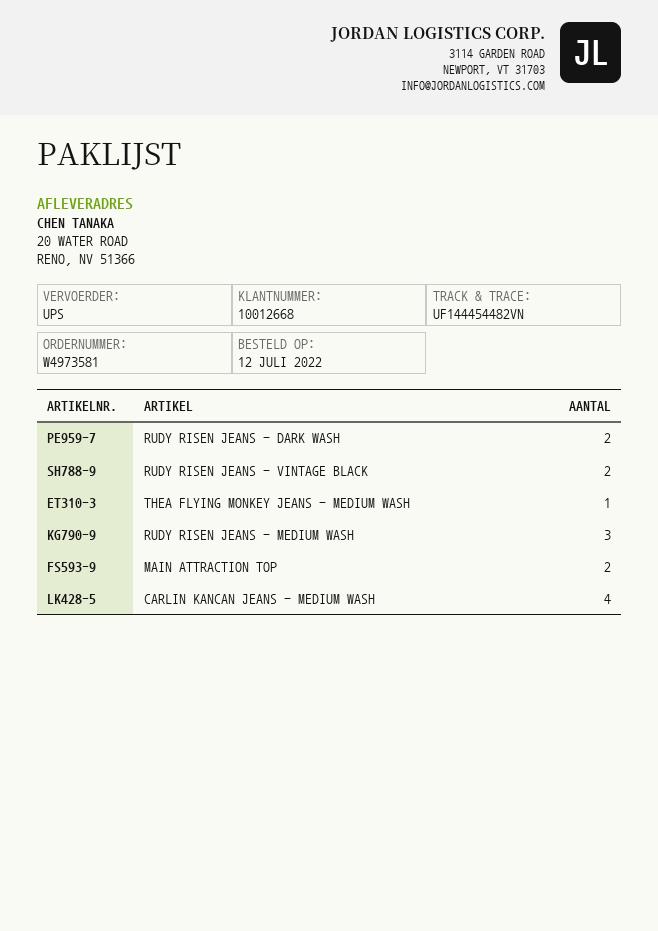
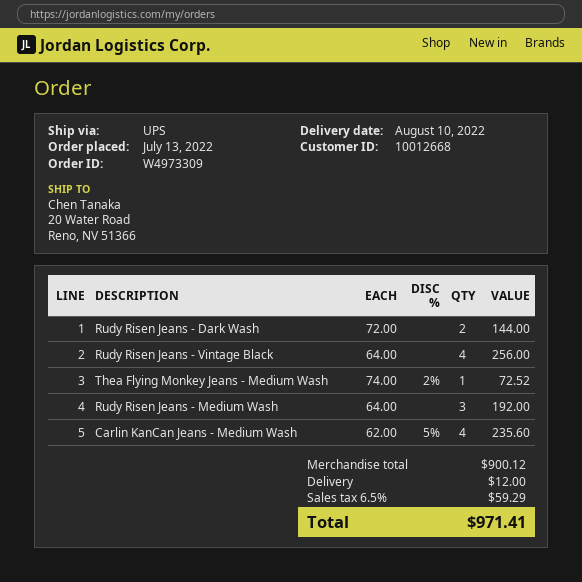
order number: W4973581 -> W4973309
order date: 2022-07-12 -> 2022-07-13
RUDY RISEN JEANS - VINTAGE BLACK: 2 -> 4
MAIN ATTRACTION TOP: 2 -> none

